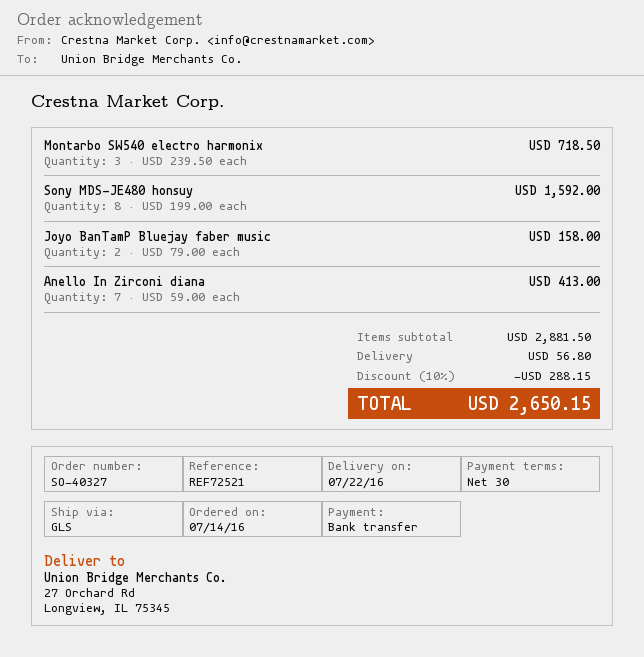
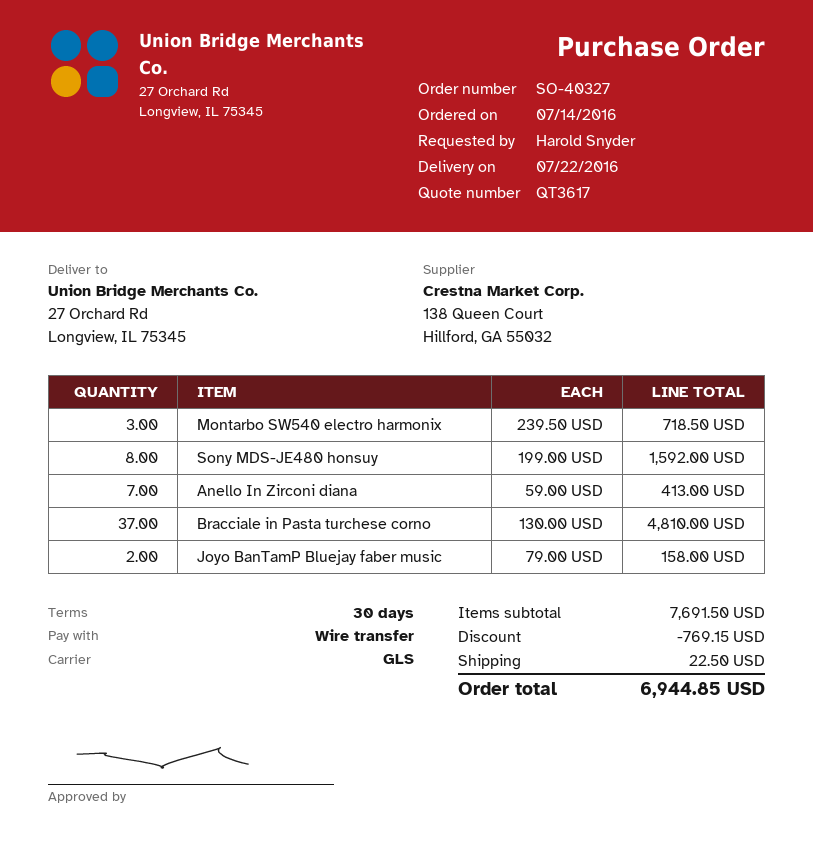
Bracciale in Pasta turchese corno: none -> 37 x 130.00 = 4810.00
subtotal: 2881.50 -> 7691.50
discount: 288.15 -> 769.15
shipping: 56.80 -> 22.50
total: 2650.15 -> 6944.85

